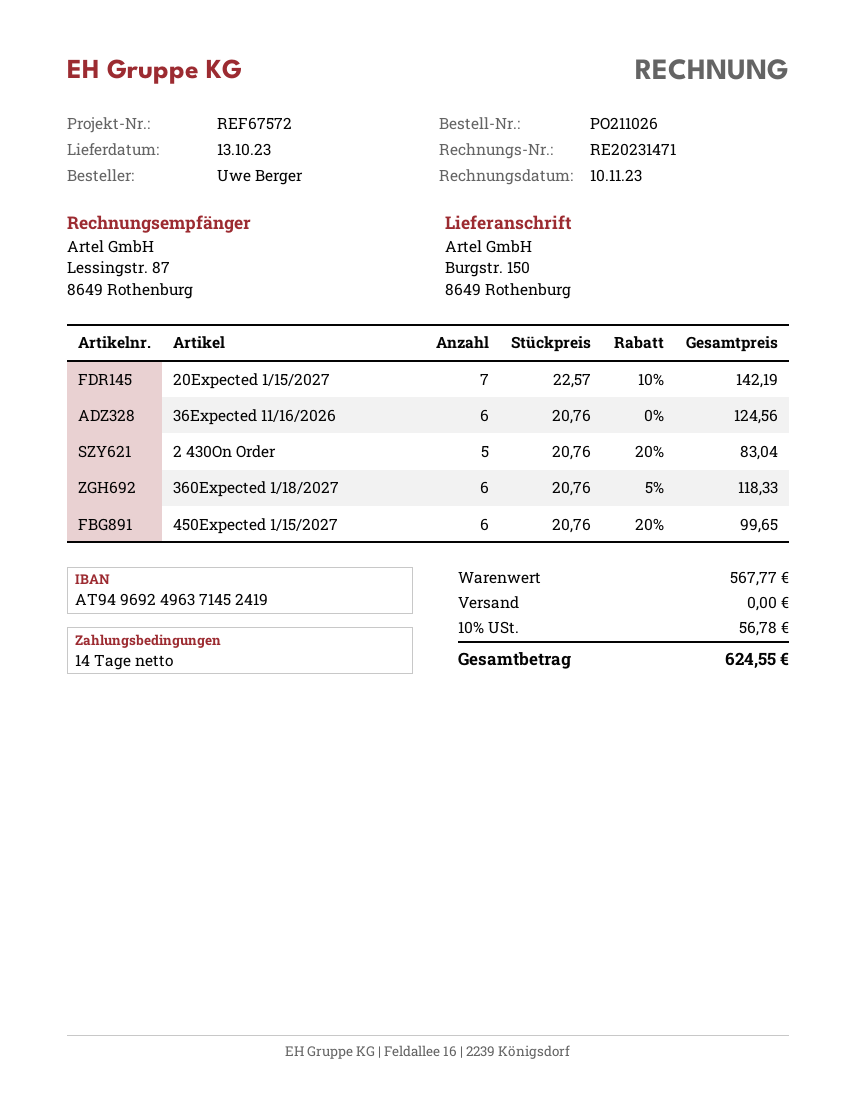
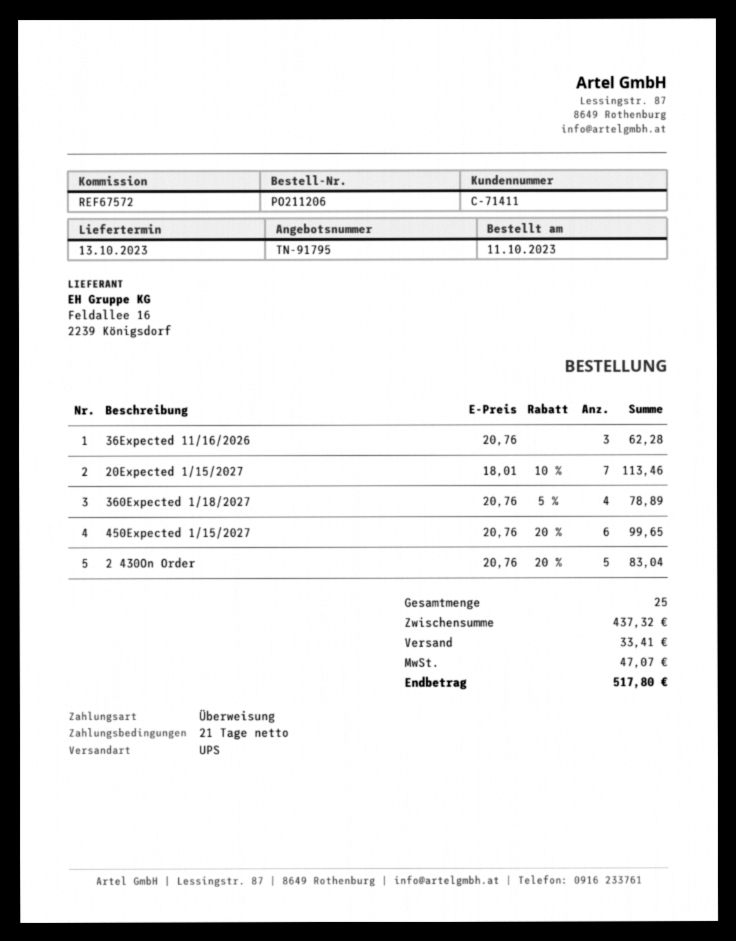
order number: PO211026 -> PO211206
payment terms: 14 days -> 21 days
20Expected 1/15/2027: 7 x 22.57 - 10% = 142.19 -> 7 x 18.01 - 10% = 113.46
36Expected 11/16/2026: 6 x 20.76 = 124.56 -> 3 x 20.76 = 62.28
360Expected 1/18/2027: 6 x 20.76 - 5% = 118.33 -> 4 x 20.76 - 5% = 78.89
subtotal: 567.77 -> 437.32
shipping: 0.00 -> 33.41
tax: 56.78 -> 47.07
total: 624.55 -> 517.80

